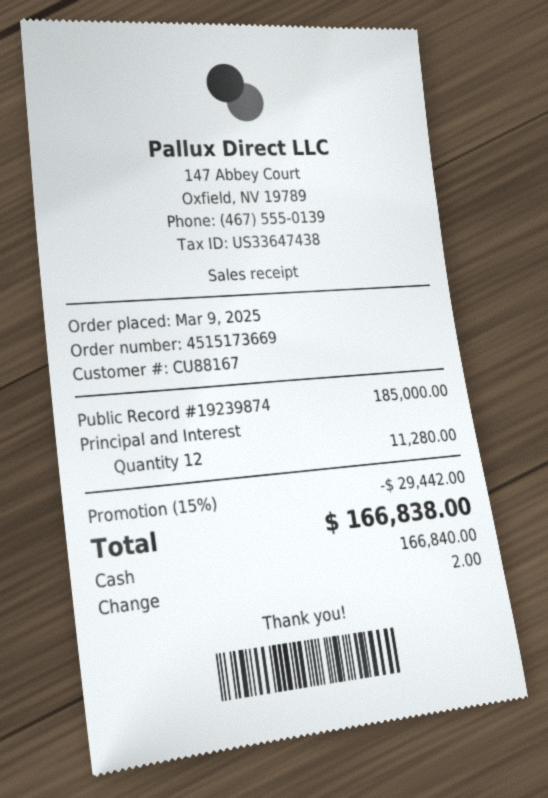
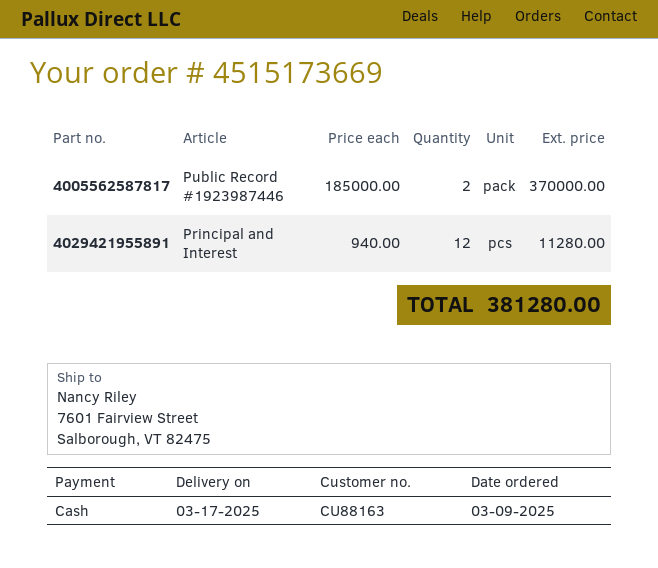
customer number: CU88167 -> CU88163
Public Record #19239874: 1 for 185000.00 -> 2 for 370000.00
discount: 15% = 29442.00 -> none
total: 166838.00 -> 381280.00

